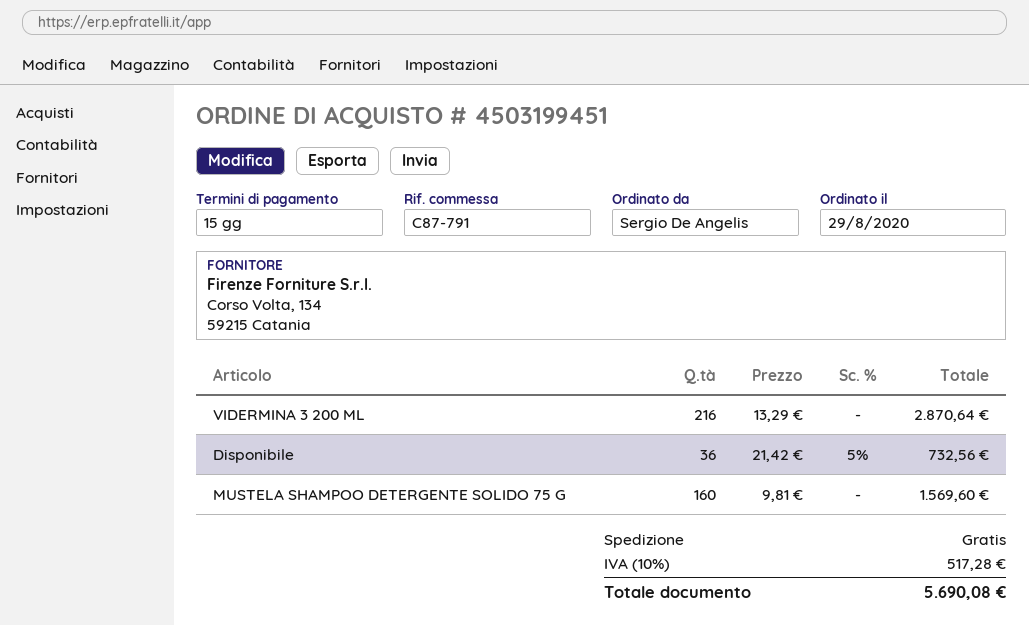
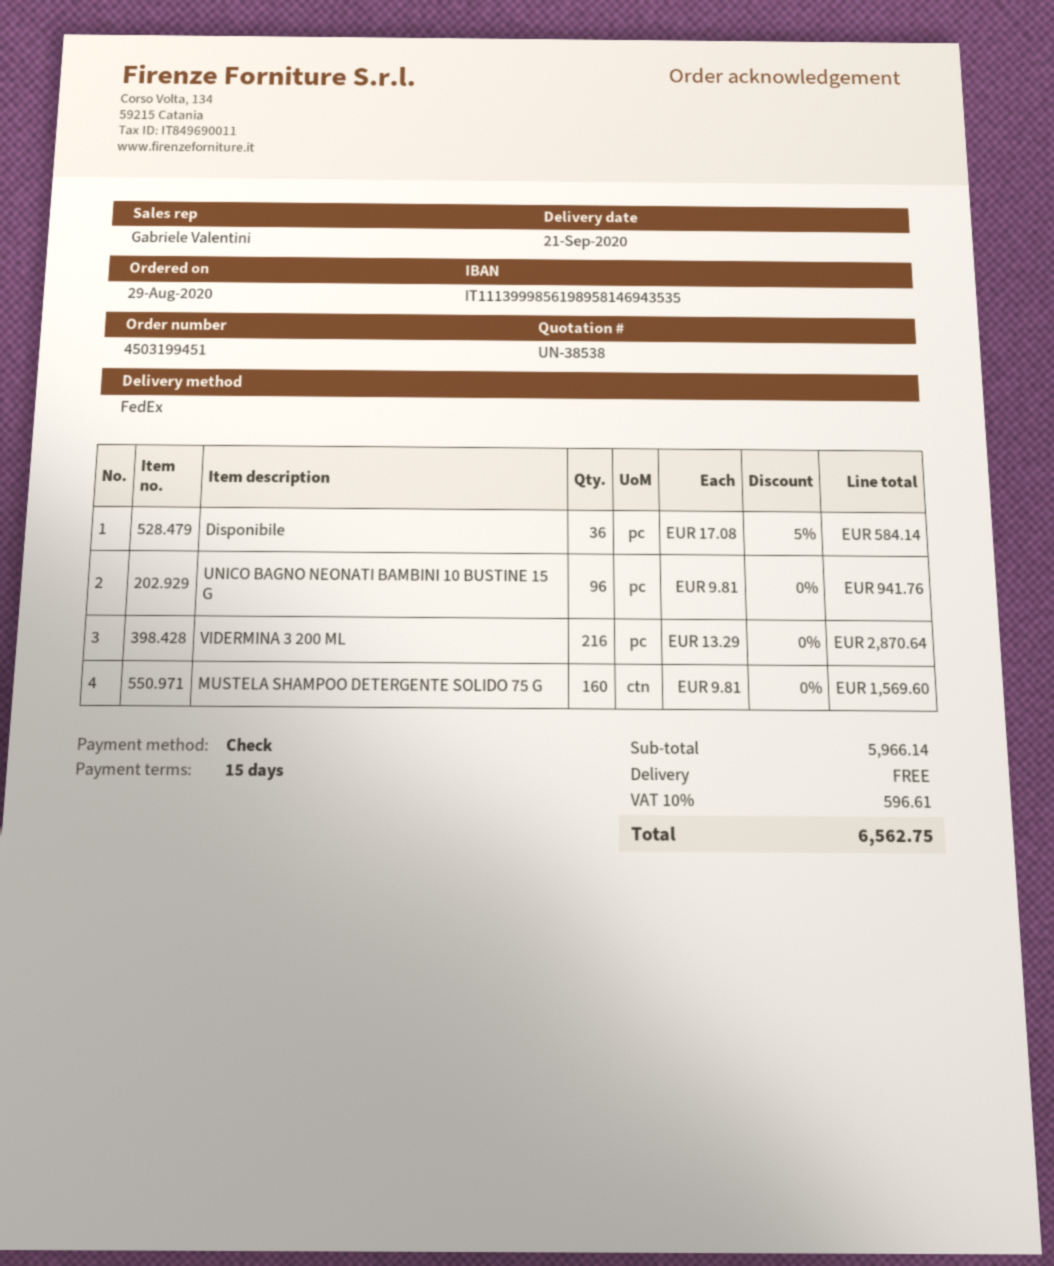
Disponibile: 36 x 21.42 - 5% = 732.56 -> 36 x 17.08 - 5% = 584.14
UNICO BAGNO NEONATI BAMBINI 10 BUSTINE 15 G: none -> 96 x 9.81 = 941.76
tax: 10% = 517.28 -> 10% = 596.61
total: 5690.08 -> 6562.75

